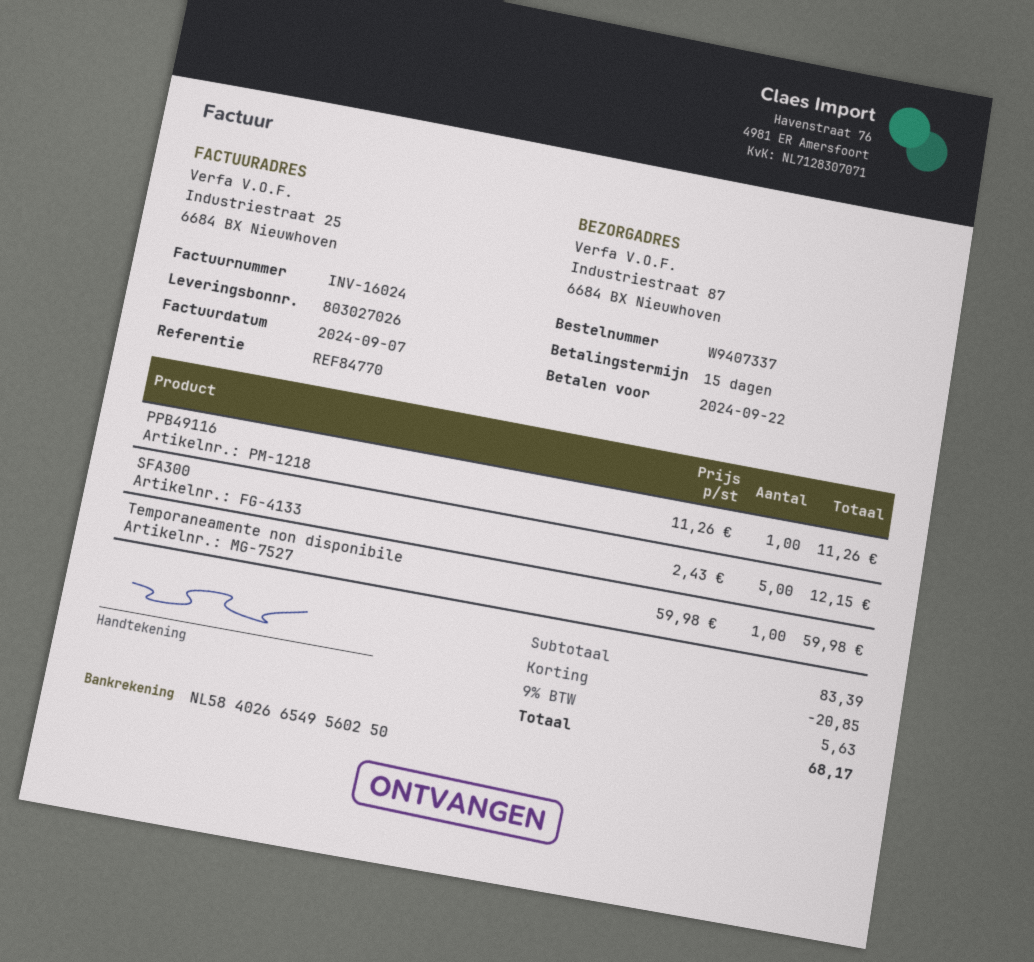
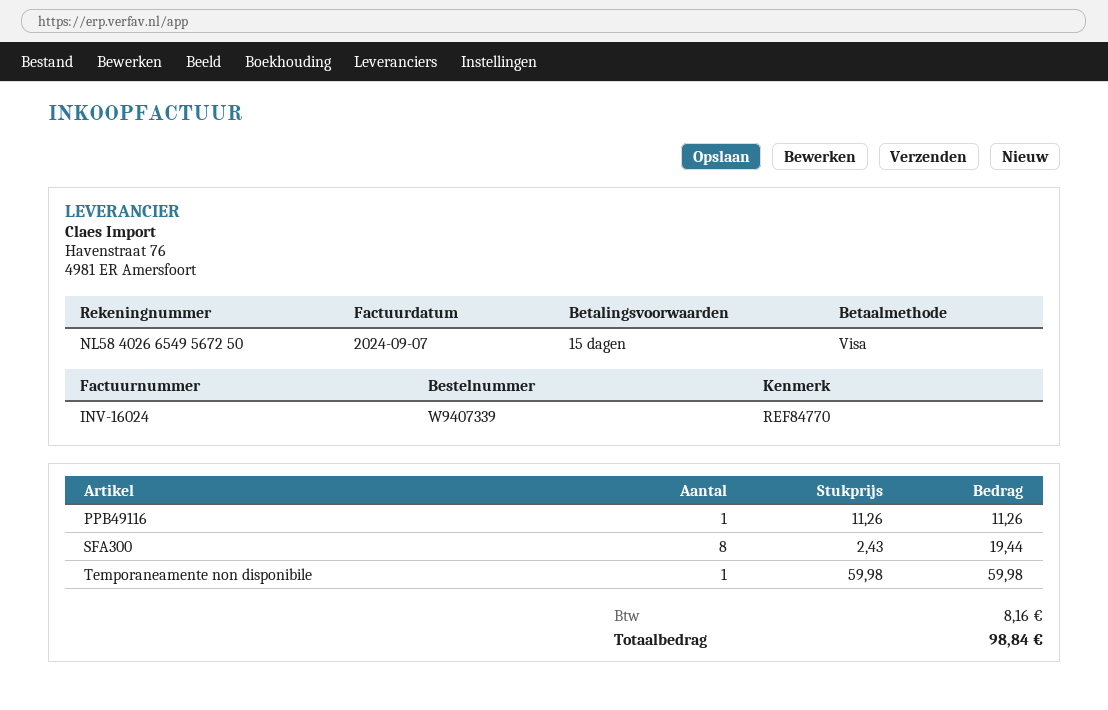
order number: W9407337 -> W9407339
bank account: NL5840266549560250 -> NL5840266549567250
SFA300: 5 x 2.43 = 12.15 -> 8 x 2.43 = 19.44
discount: 20.85 -> none
tax: 5.63 -> 8.16
total: 68.17 -> 98.84

